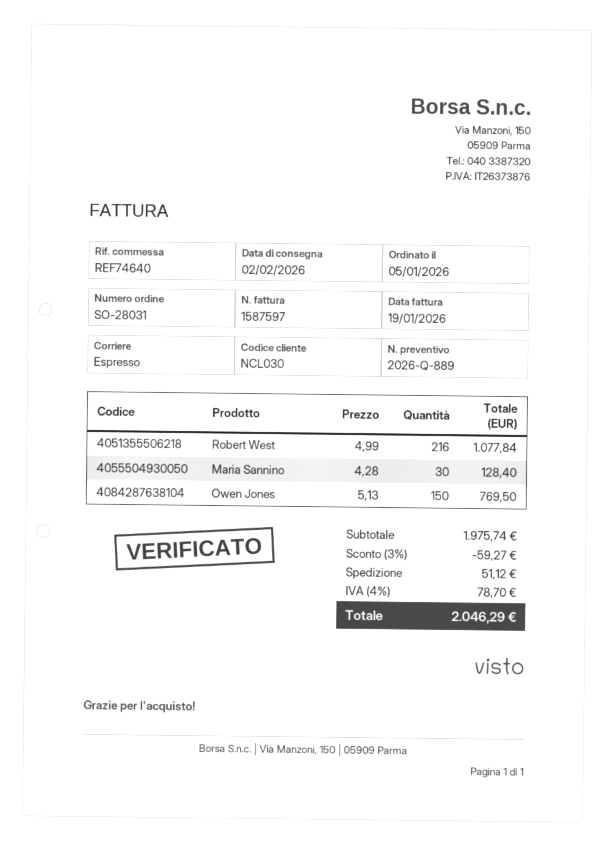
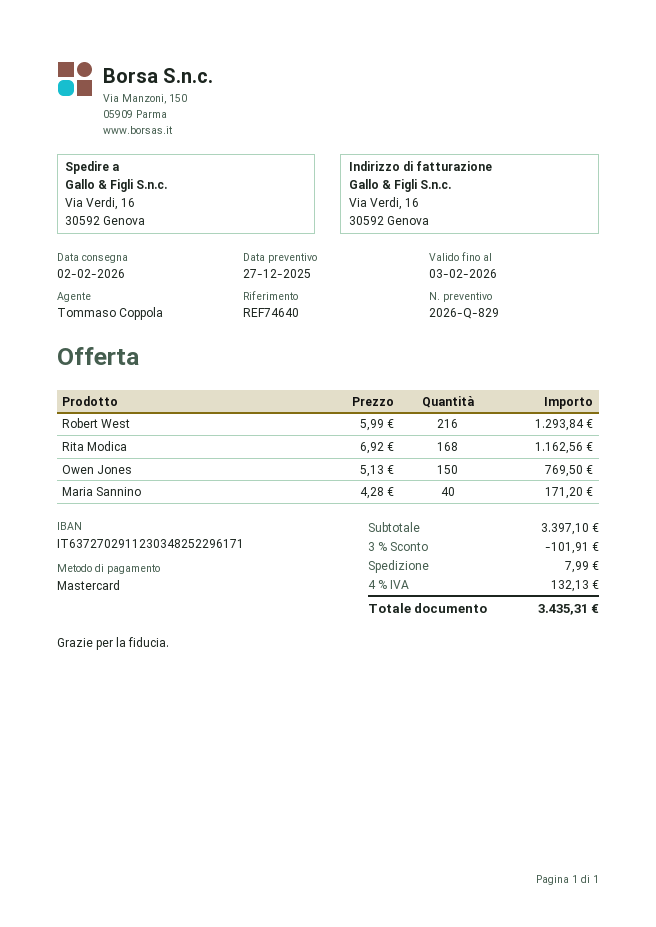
quote number: 2026-Q-889 -> 2026-Q-829
Robert West: 216 x 4.99 = 1077.84 -> 216 x 5.99 = 1293.84
Maria Sannino: 30 x 4.28 = 128.40 -> 40 x 4.28 = 171.20
Rita Modica: none -> 168 x 6.92 = 1162.56
subtotal: 1975.74 -> 3397.10
discount: 3% = 59.27 -> 3% = 101.91
shipping: 51.12 -> 7.99
tax: 4% = 78.70 -> 4% = 132.13
total: 2046.29 -> 3435.31

